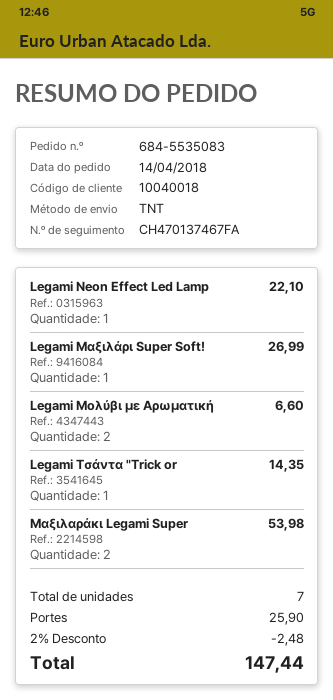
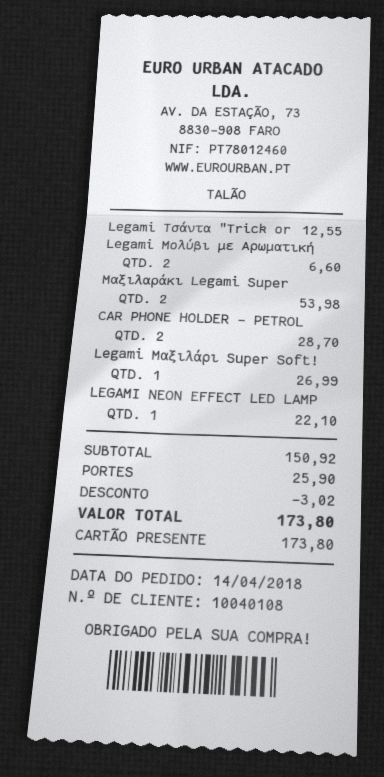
customer number: 10040018 -> 10040108
Legami Τσάντα "Trick or: 1 for 14.35 -> 1 for 12.55
CAR PHONE HOLDER - PETROL: none -> 2 for 28.70
discount: 2.48 -> 3.02
total: 147.44 -> 173.80

